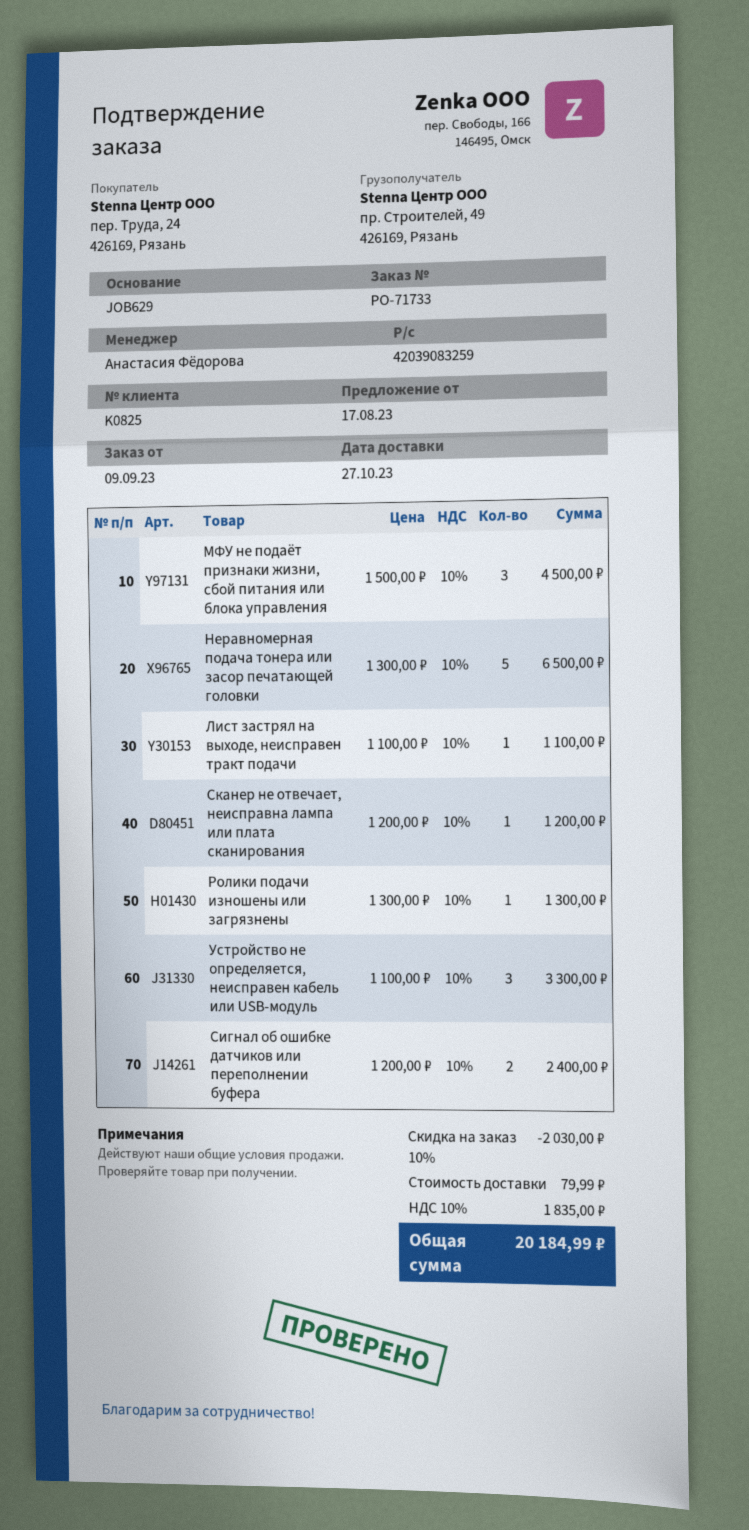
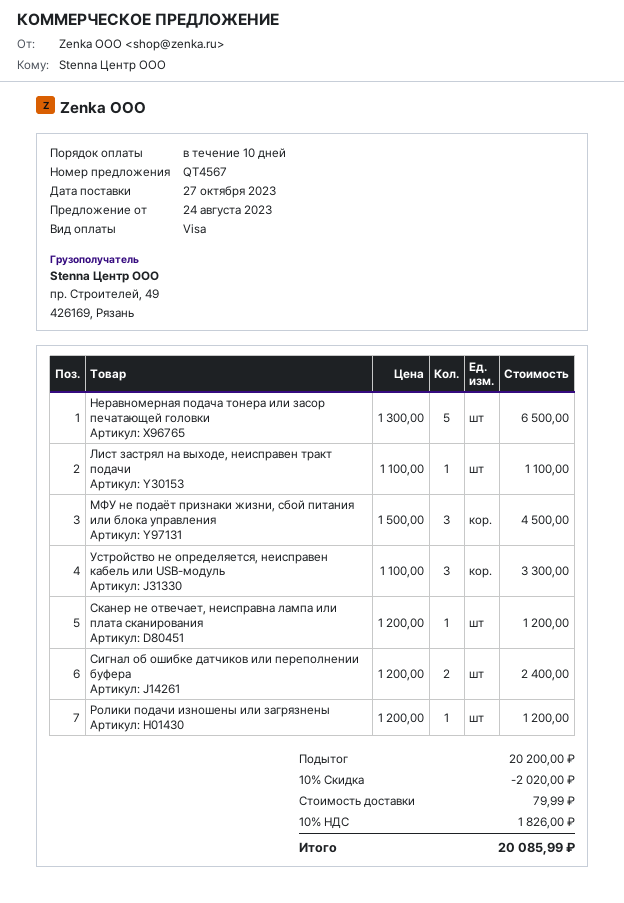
quote date: 2023-08-17 -> 2023-08-24
Ролики подачи изношены или загрязнены: 1 x 1300.00 = 1300.00 -> 1 x 1200.00 = 1200.00
discount: 10% = 2030.00 -> 10% = 2020.00
tax: 10% = 1835.00 -> 10% = 1826.00
total: 20184.99 -> 20085.99

